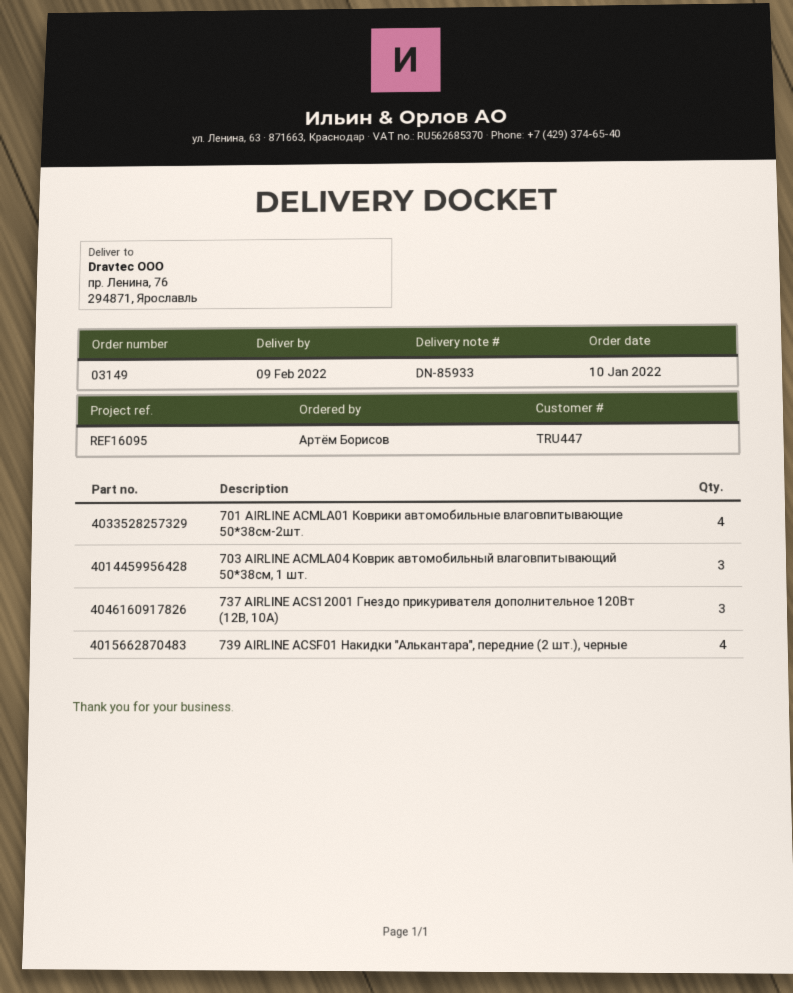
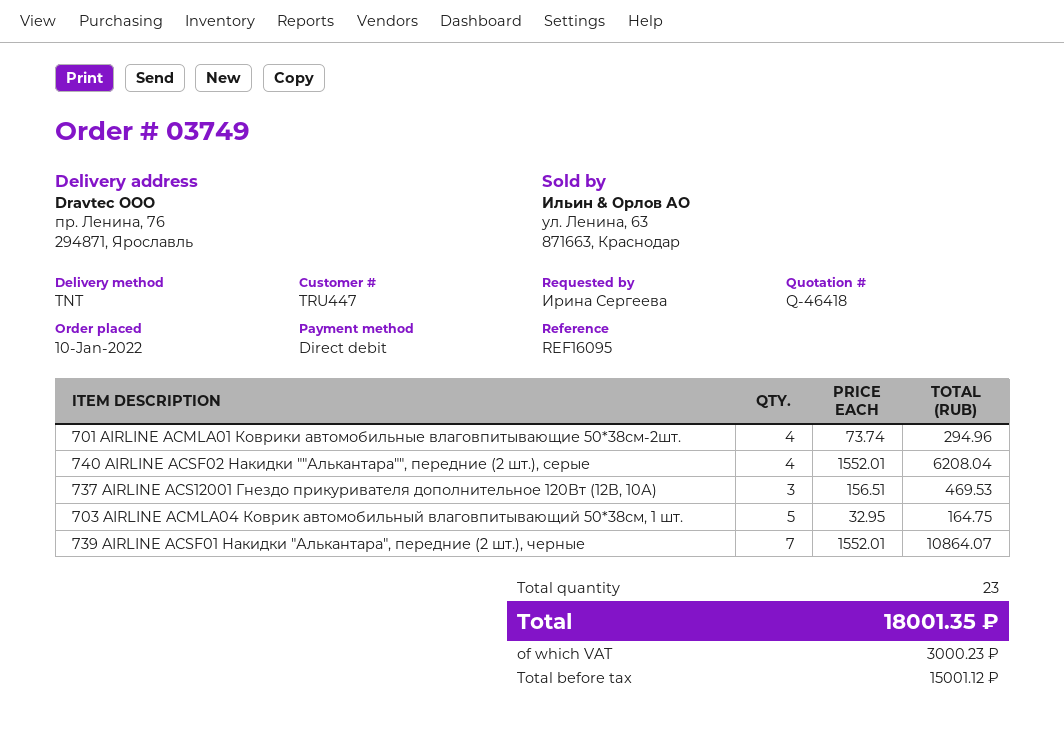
order number: 03149 -> 03749
ordered by: Артём Борисов -> Ирина Сергеева
703 AIRLINE ACMLA04 Коврик автомобильный влаговпитывающий 50*38см, 1 шт.: 3 -> 5
739 AIRLINE ACSF01 Накидки "Алькантара", передние (2 шт.), черные: 4 -> 7
740 AIRLINE ACSF02 Накидки ""Алькантара"", передние (2 шт.), серые: none -> 4

